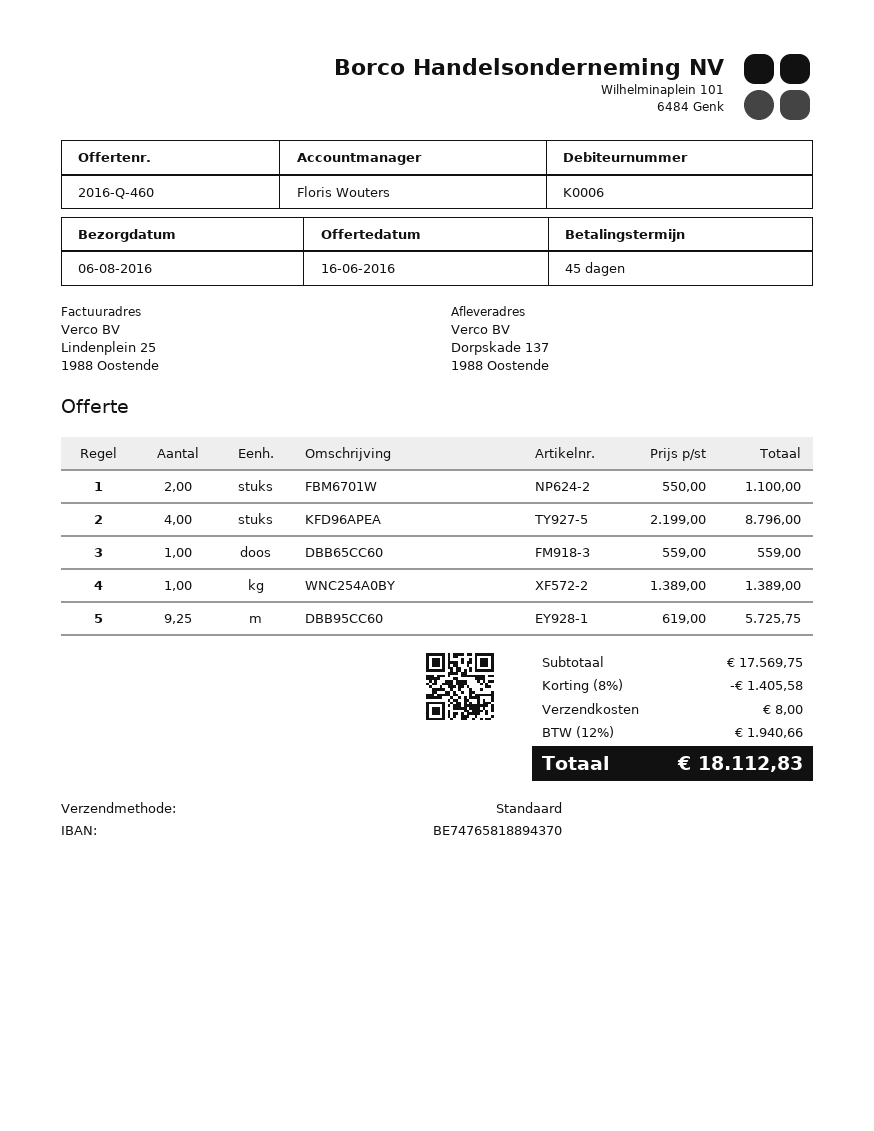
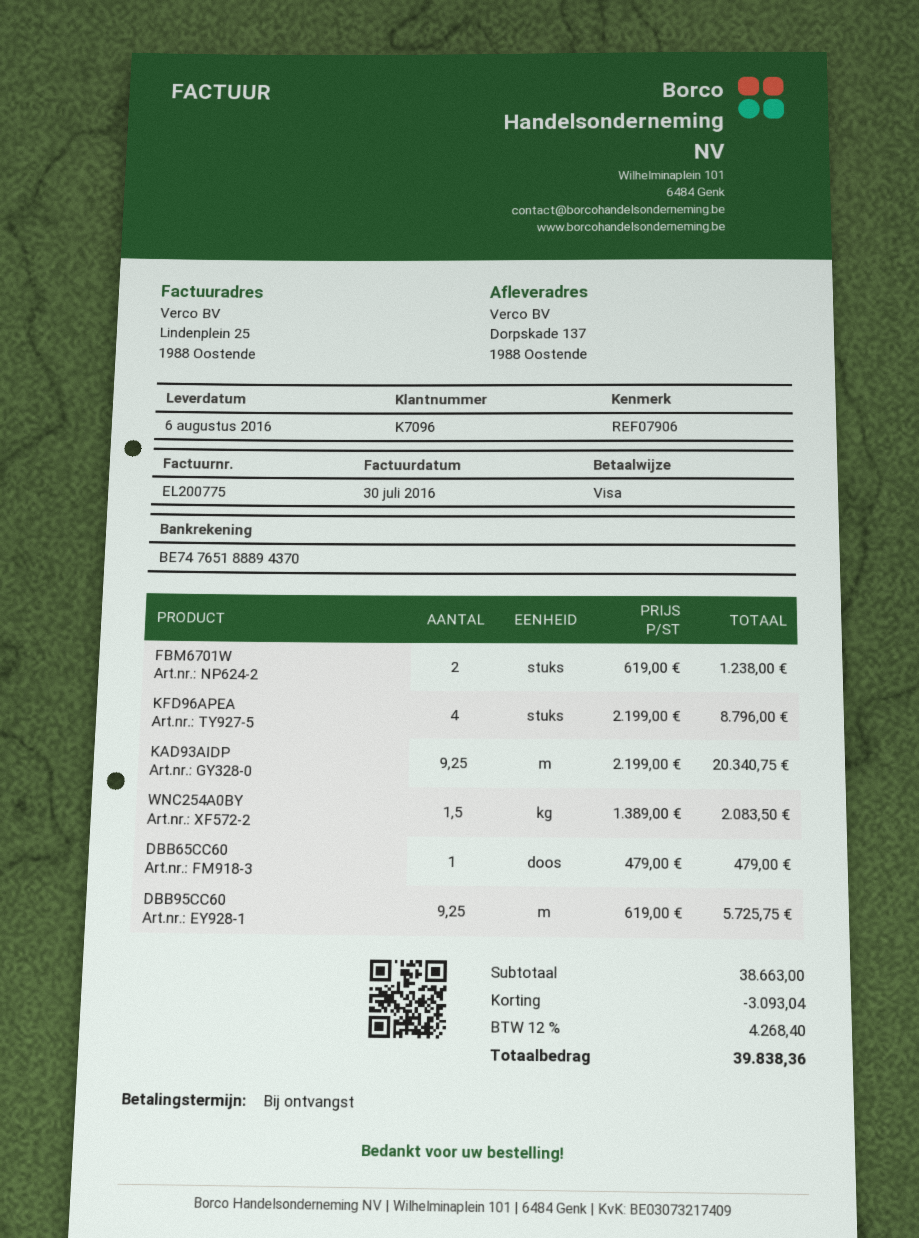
payment terms: 45 days -> on receipt
customer number: K0006 -> K7096
bank account: BE74765818894370 -> BE74765188894370
FBM6701W: 2 x 550.00 = 1100.00 -> 2 x 619.00 = 1238.00
DBB65CC60: 1 x 559.00 = 559.00 -> 1 x 479.00 = 479.00
WNC254A0BY: 1 x 1389.00 = 1389.00 -> 1.5 x 1389.00 = 2083.50
KAD93AIDP: none -> 9.25 x 2199.00 = 20340.75
subtotal: 17569.75 -> 38663.00
discount: 1405.58 -> 3093.04
shipping: 8.00 -> none
tax: 12% = 1940.66 -> 12% = 4268.40
total: 18112.83 -> 39838.36

